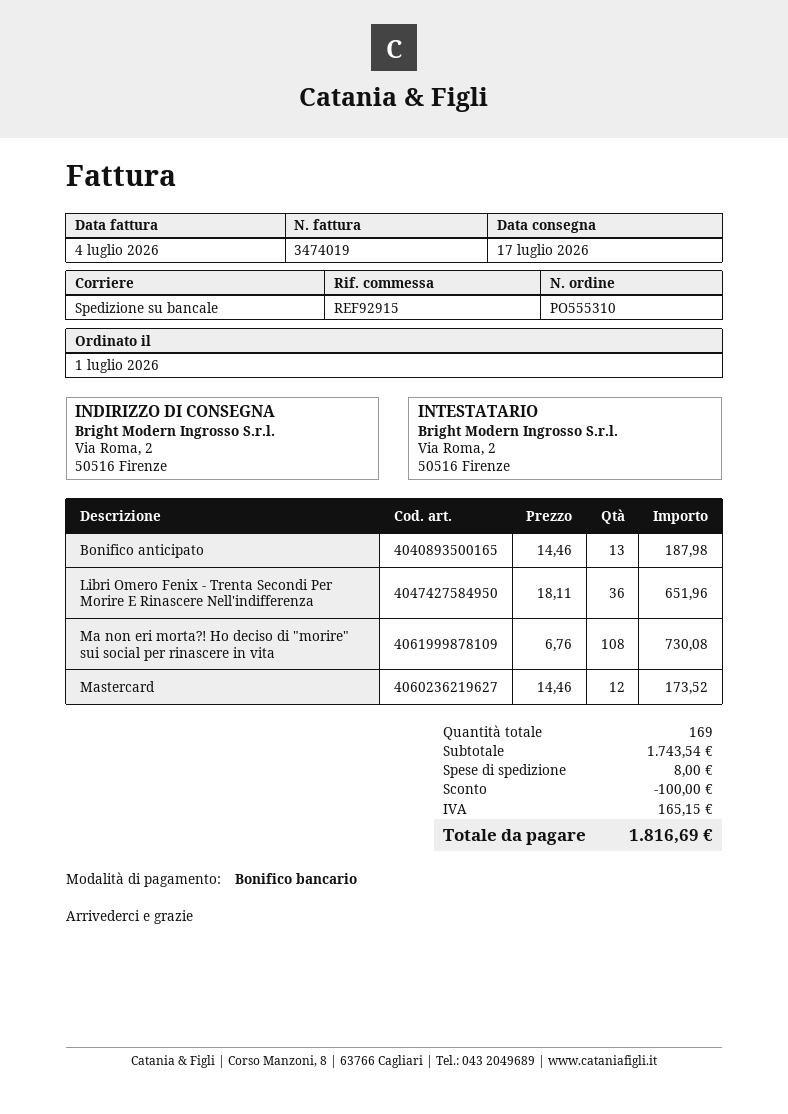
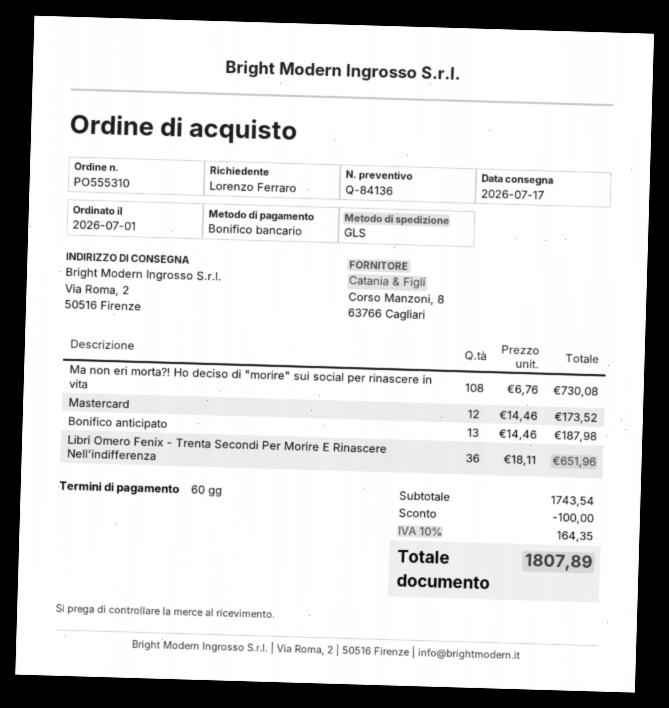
shipping method: pallet freight -> GLS
shipping: 8.00 -> none
tax: 165.15 -> 164.35
total: 1816.69 -> 1807.89

